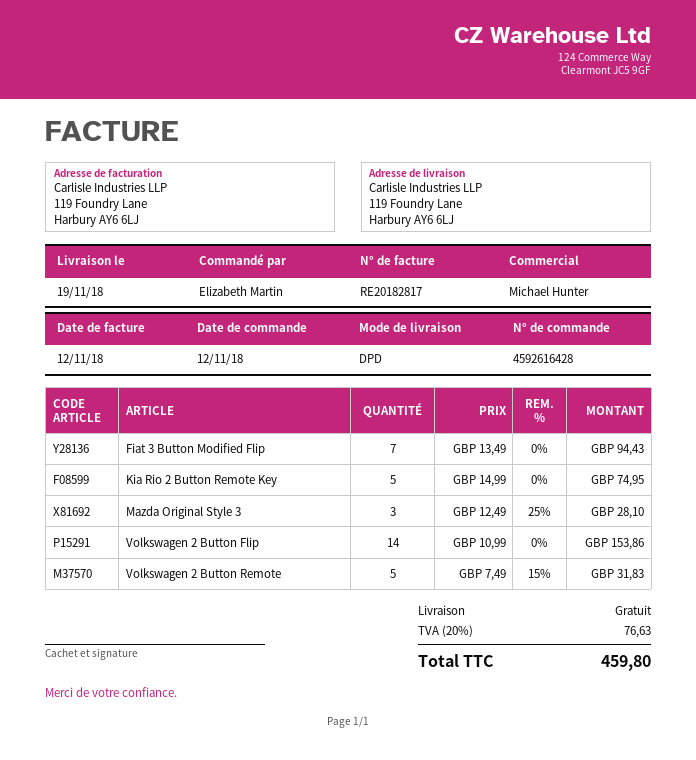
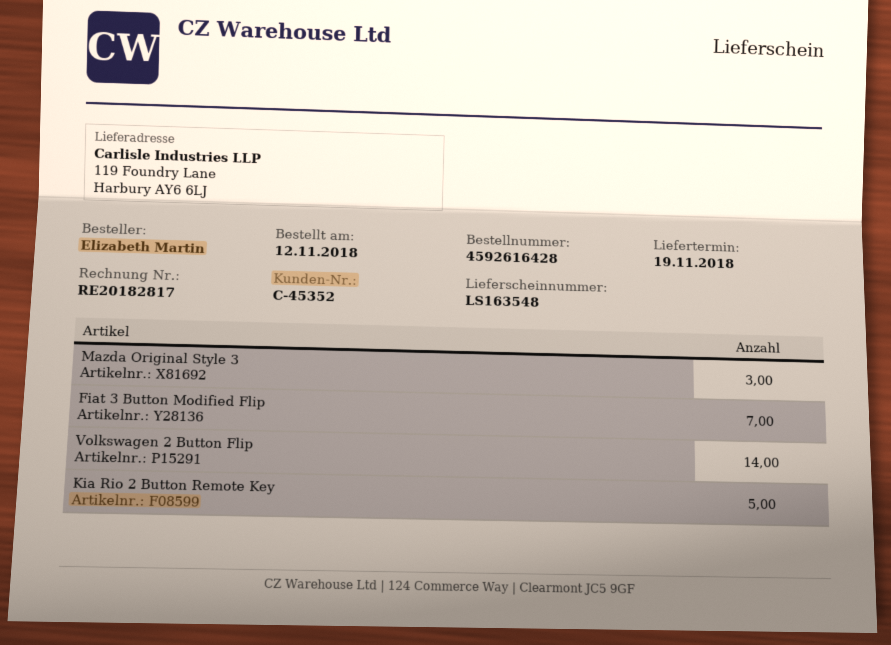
Volkswagen 2 Button Remote: 5 -> none

